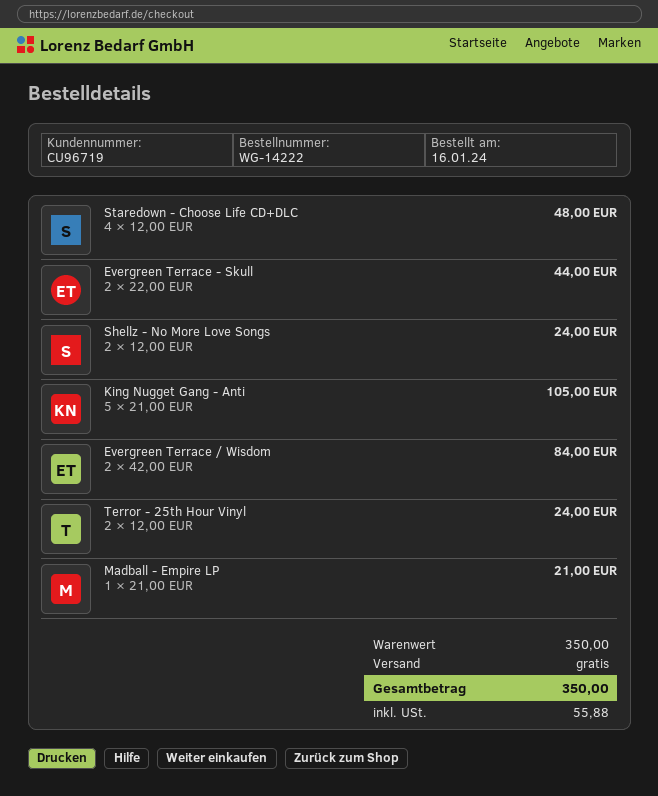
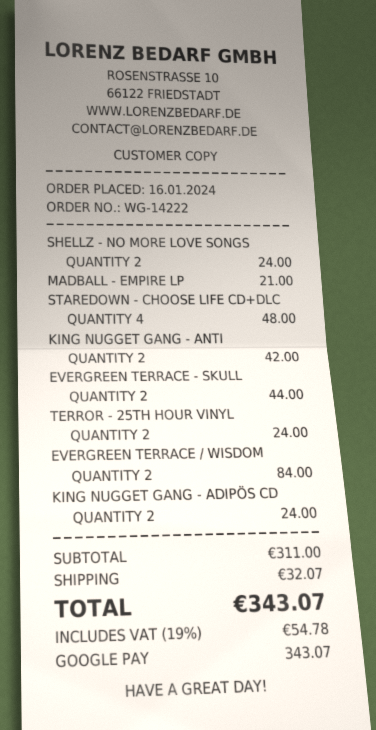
King Nugget Gang - Anti: 5 for 105.00 -> 2 for 42.00
KING NUGGET GANG - ADIPÖS CD: none -> 2 for 24.00
subtotal: 350.00 -> 311.00
shipping: 0.00 -> 32.07
tax: 55.88 -> 54.78
total: 350.00 -> 343.07

